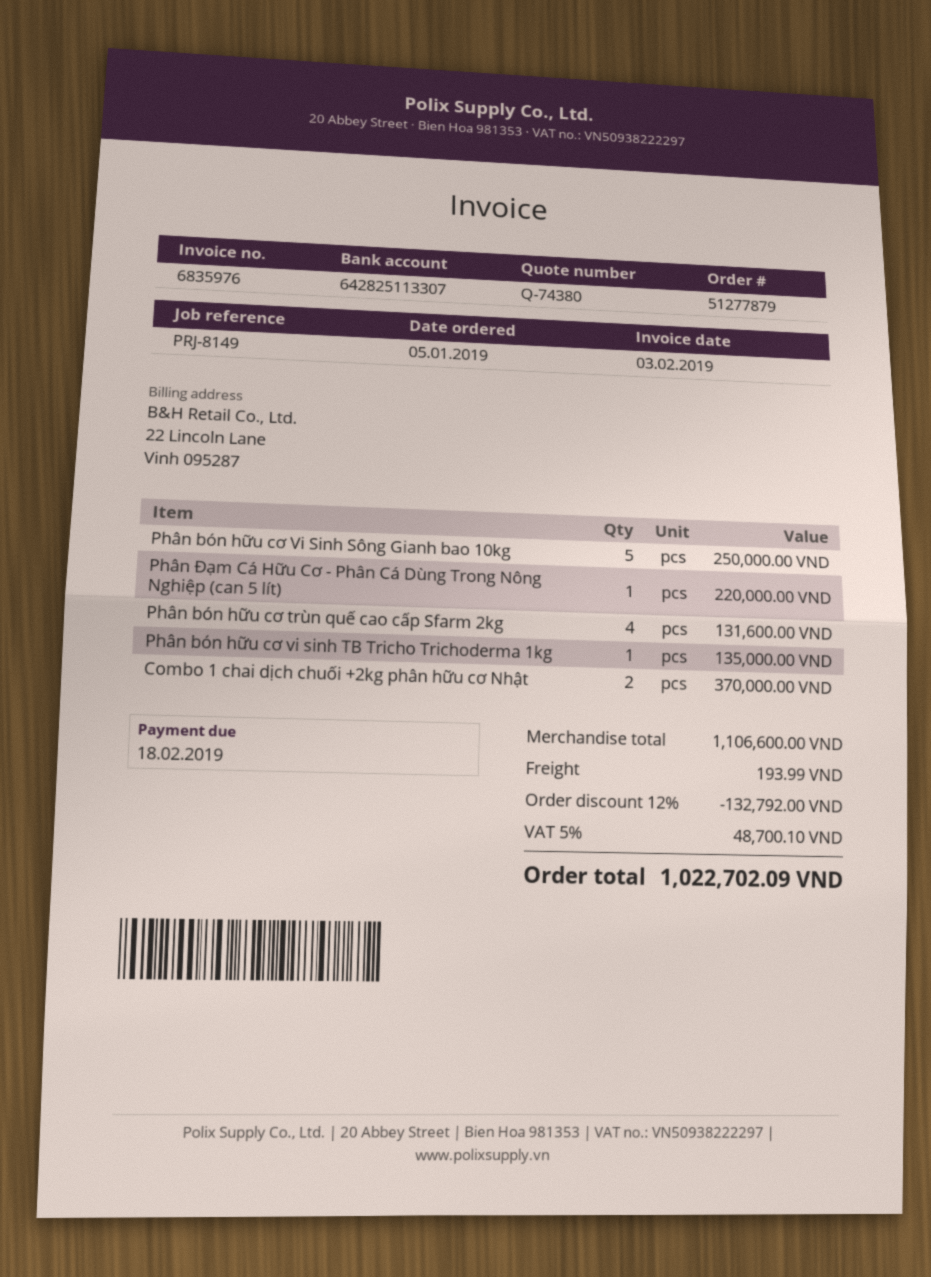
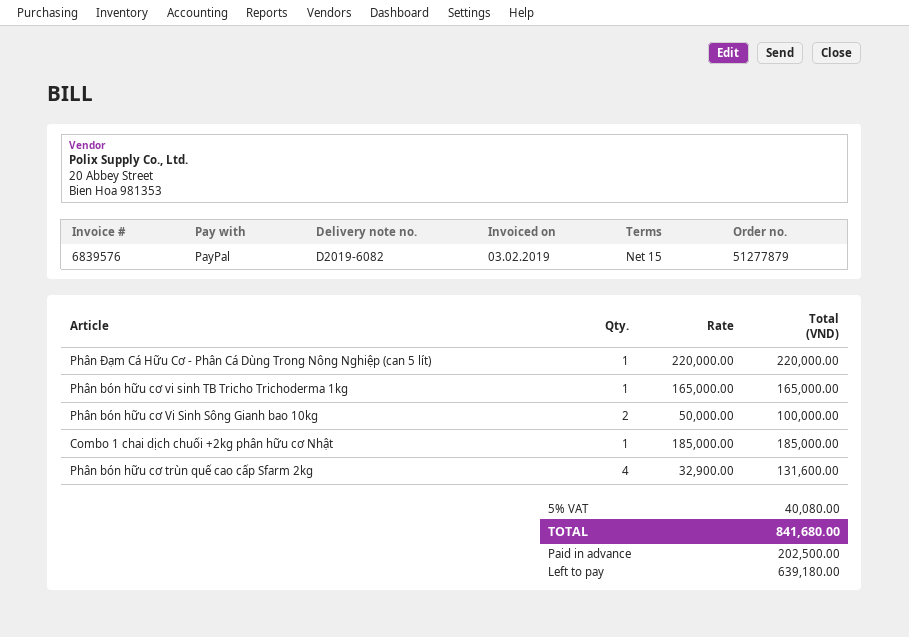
invoice number: 6835976 -> 6839576
Phân bón hữu cơ Vi Sinh Sông Gianh bao 10kg: 5 for 250000.00 -> 2 for 100000.00
Phân bón hữu cơ vi sinh TB Tricho Trichoderma 1kg: 1 for 135000.00 -> 1 for 165000.00
Combo 1 chai dịch chuối +2kg phân hữu cơ Nhật: 2 for 370000.00 -> 1 for 185000.00
discount: 12% = 132792.00 -> none
shipping: 193.99 -> none
tax: 5% = 48700.10 -> 5% = 40080.00
total: 1022702.09 -> 841680.00

